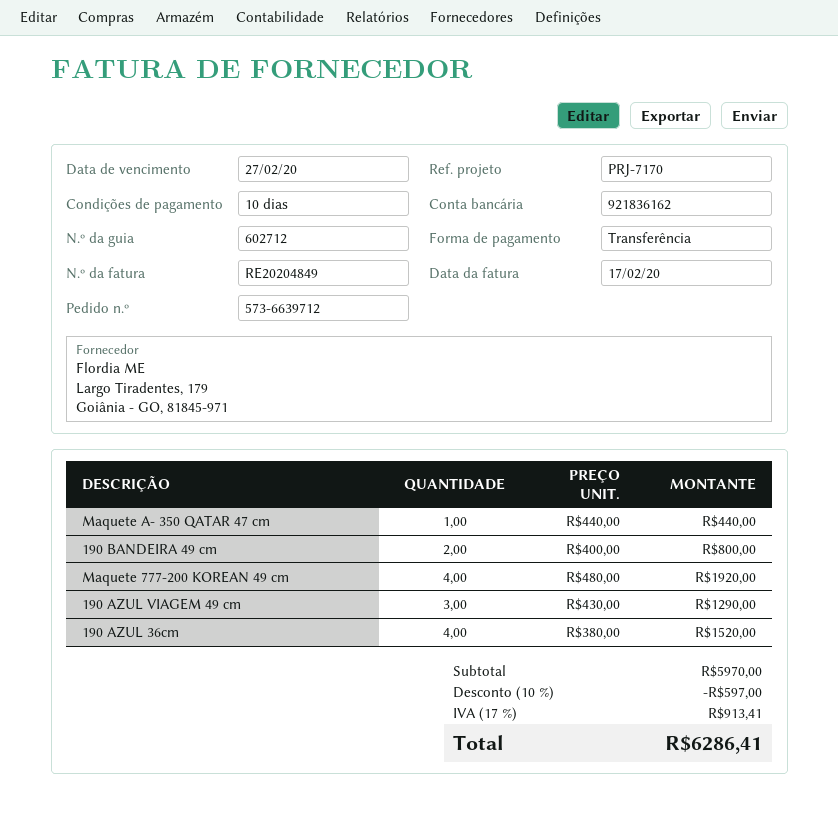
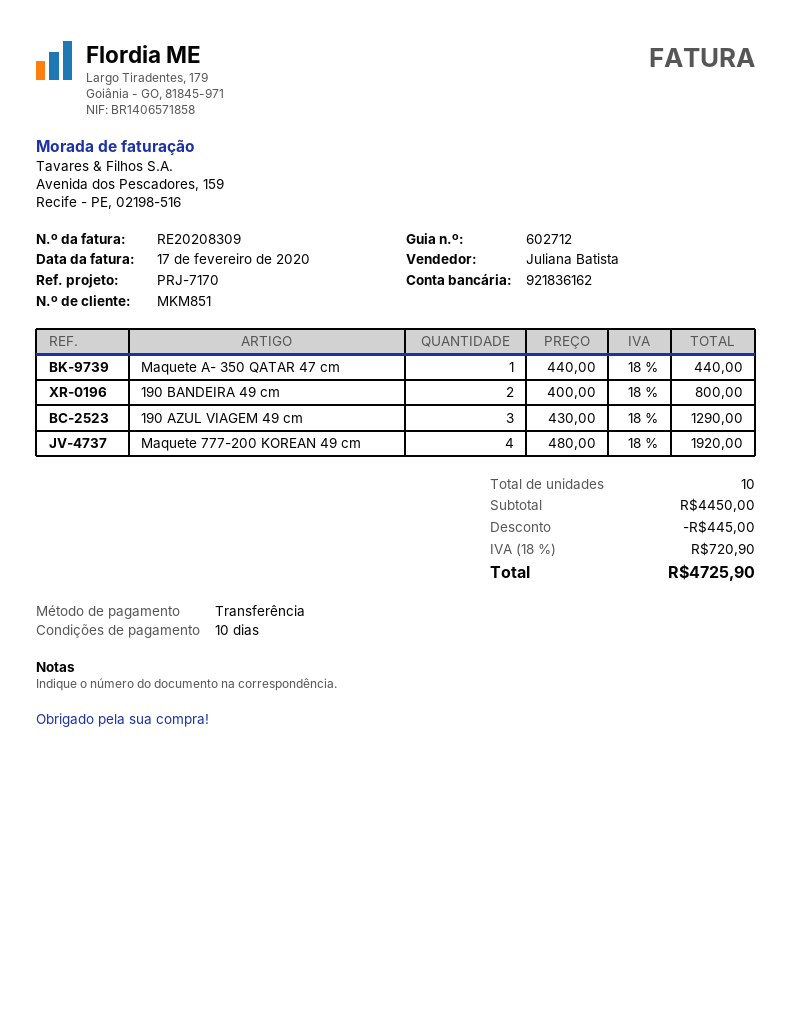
invoice number: RE20204849 -> RE20208309
190 AZUL 36cm: 4 x 380.00 = 1520.00 -> none
subtotal: 5970.00 -> 4450.00
discount: 597.00 -> 445.00
tax: 17% = 913.41 -> 18% = 720.90
total: 6286.41 -> 4725.90

